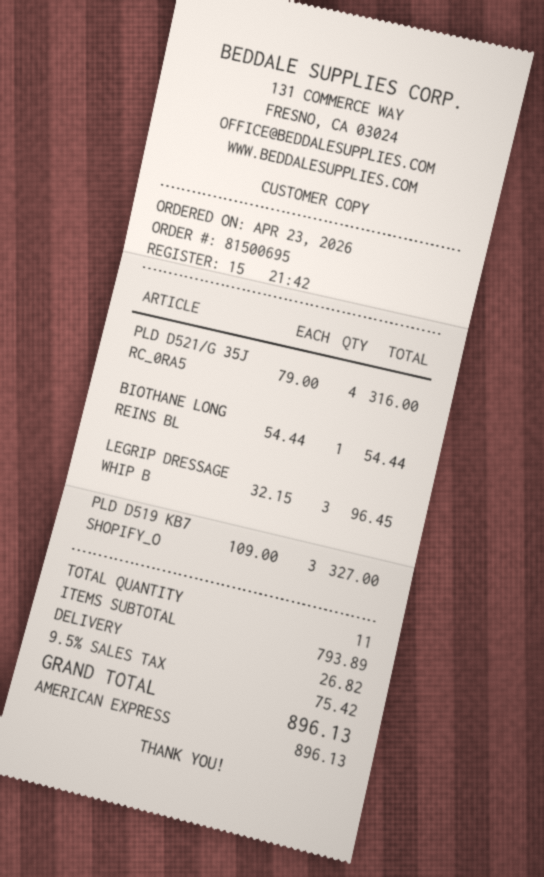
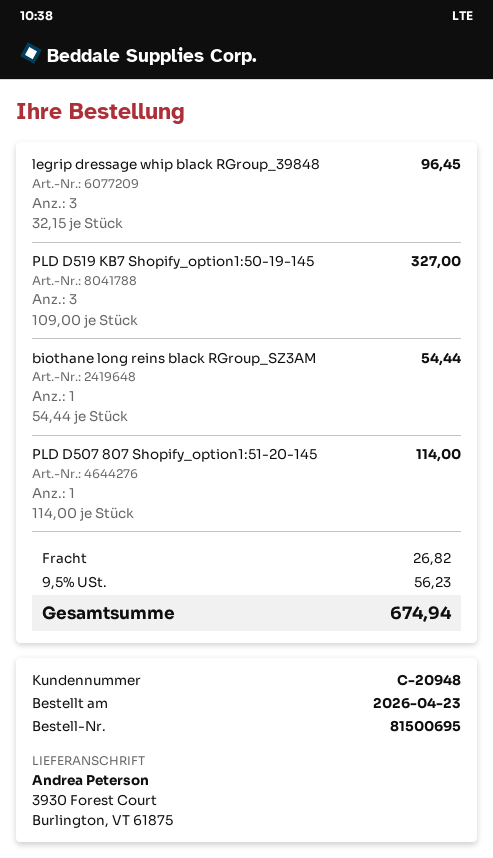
PLD D521/G 35J RC_0RA5: 4 x 79.00 = 316.00 -> none
PLD D507 807 Shopify_option1:51-20-145: none -> 1 x 114.00 = 114.00
tax: 9.5% = 75.42 -> 9.5% = 56.23
total: 896.13 -> 674.94

